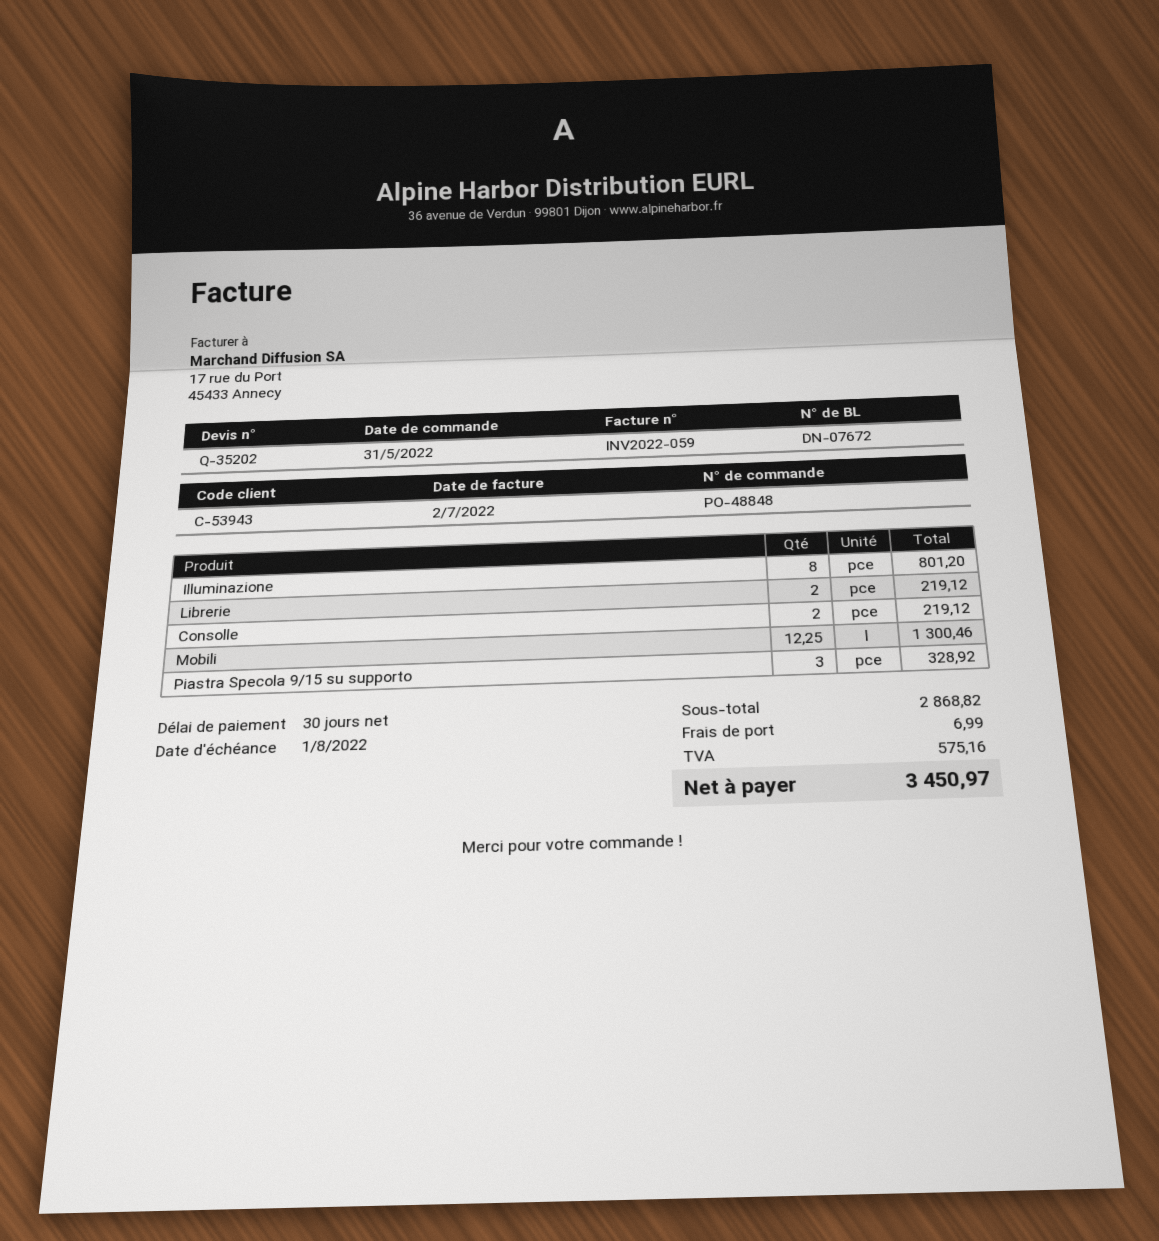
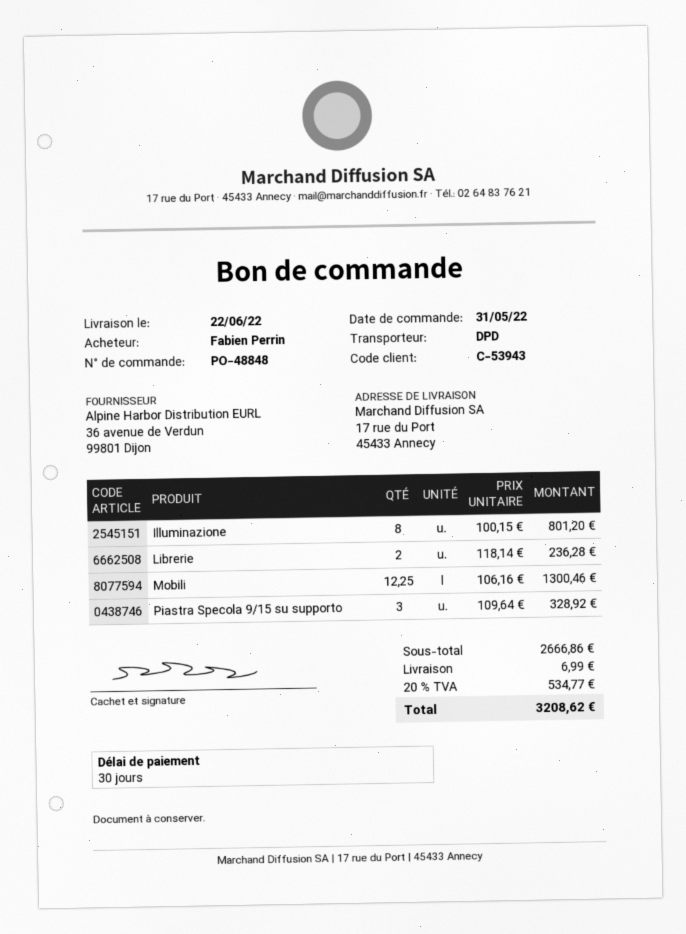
Librerie: 2 for 219.12 -> 2 for 236.28
Consolle: 2 for 219.12 -> none
subtotal: 2868.82 -> 2666.86
tax: 575.16 -> 534.77
total: 3450.97 -> 3208.62

